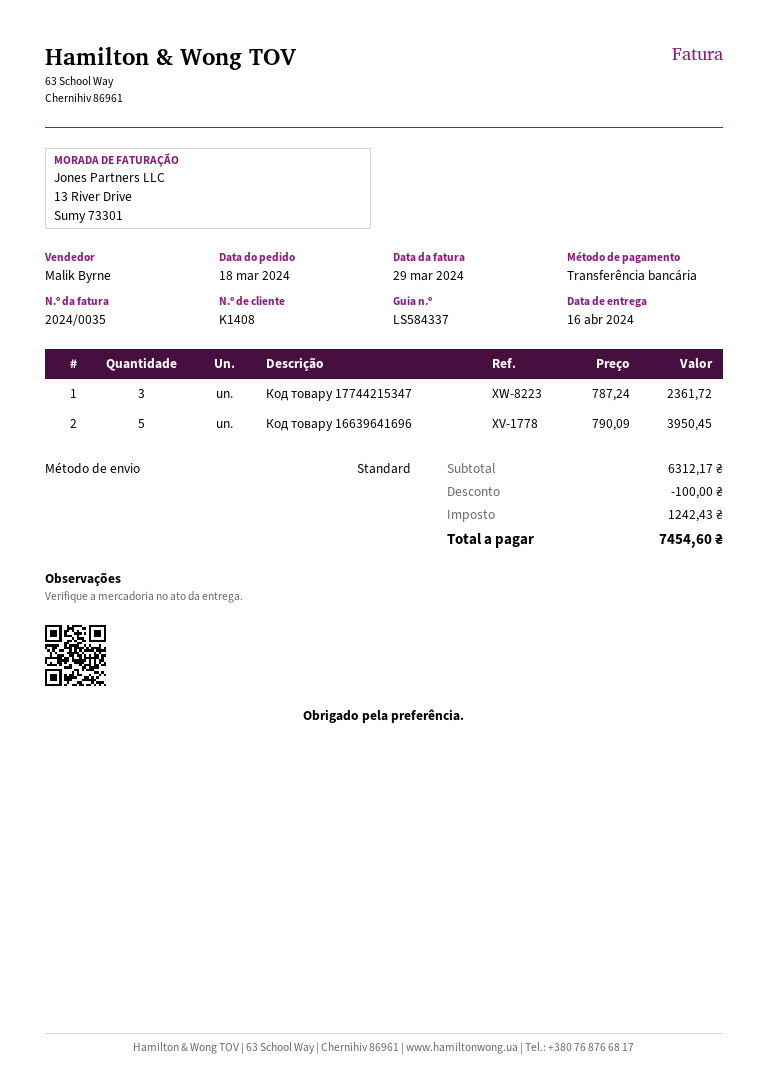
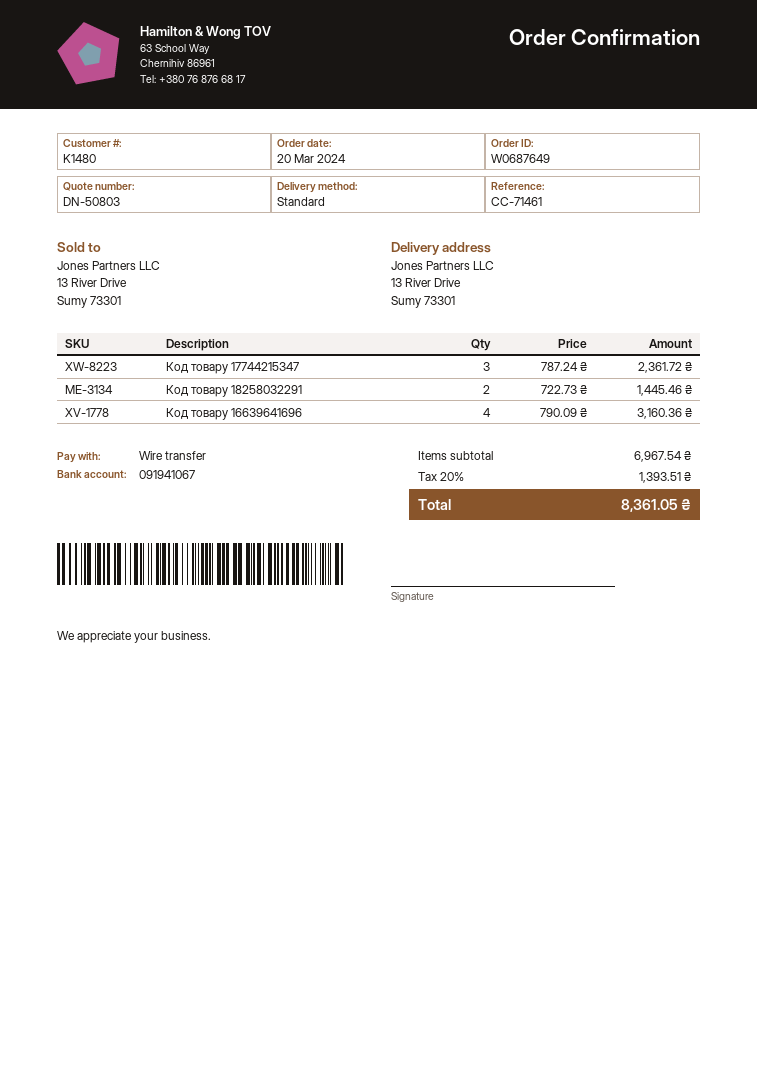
order date: 2024-03-18 -> 2024-03-20
customer number: K1408 -> K1480
Код товару 16639641696: 5 x 790.09 = 3950.45 -> 4 x 790.09 = 3160.36
Код товару 18258032291: none -> 2 x 722.73 = 1445.46
subtotal: 6312.17 -> 6967.54
discount: 100.00 -> none
tax: 1242.43 -> 1393.51
total: 7454.60 -> 8361.05

